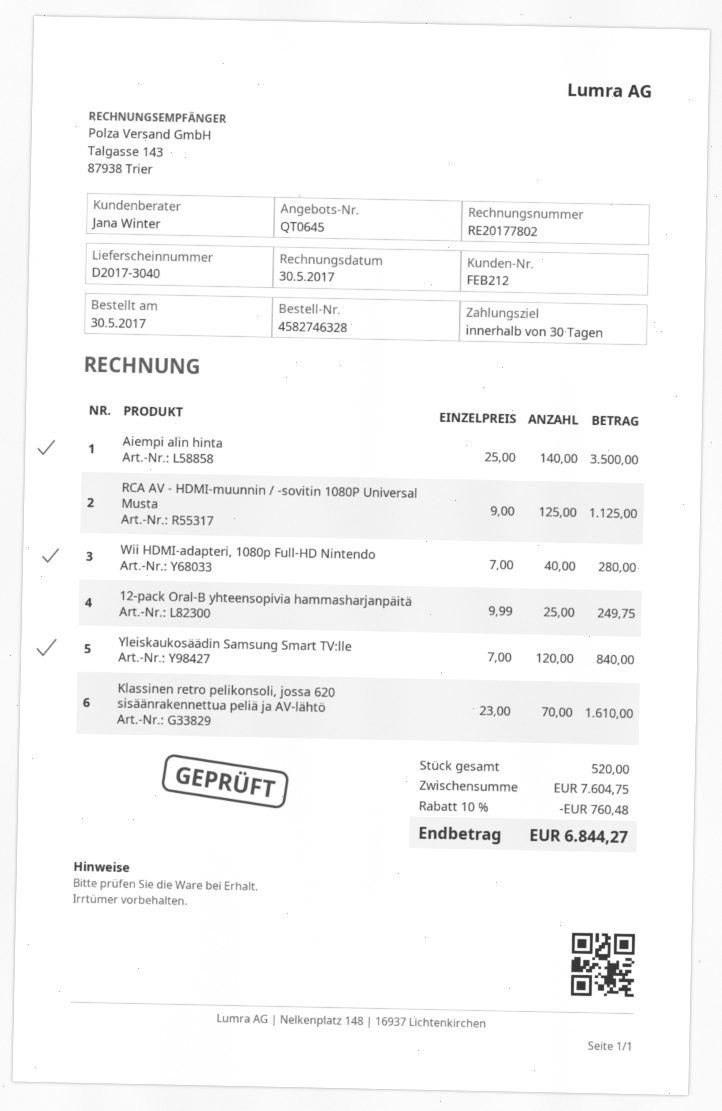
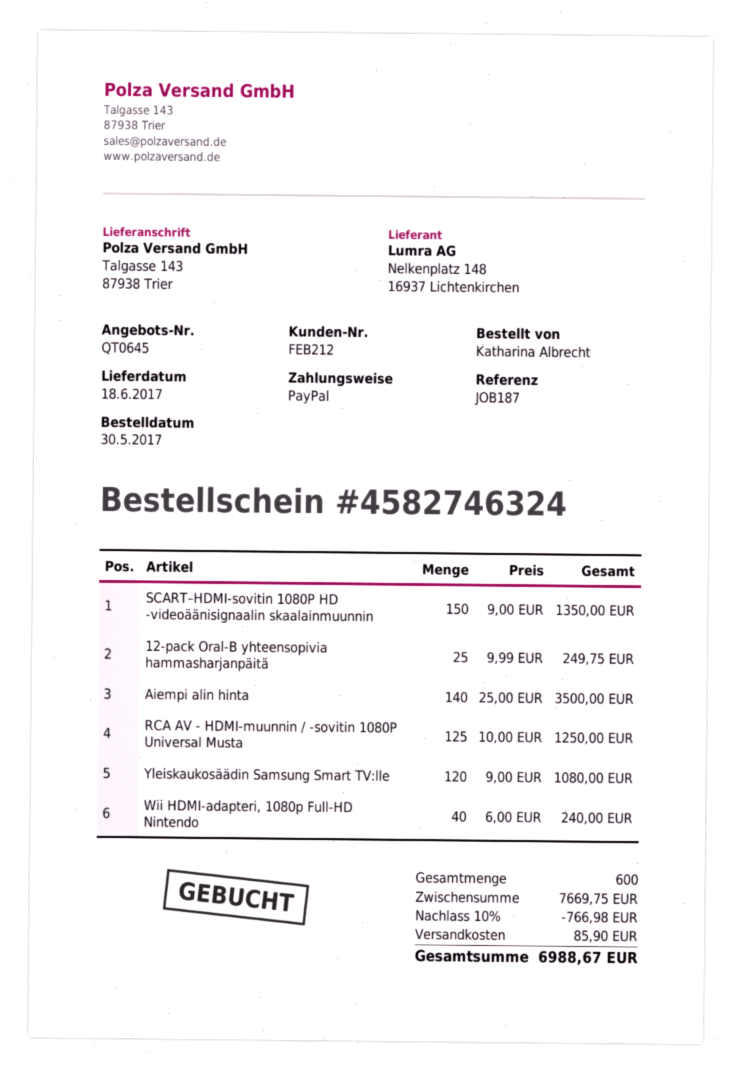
order number: 4582746328 -> 4582746324
RCA AV - HDMI-muunnin / -sovitin 1080P Universal Musta: 125 x 9.00 = 1125.00 -> 125 x 10.00 = 1250.00
Wii HDMI-adapteri, 1080p Full-HD Nintendo: 40 x 7.00 = 280.00 -> 40 x 6.00 = 240.00
Yleiskaukosäädin Samsung Smart TV:lle: 120 x 7.00 = 840.00 -> 120 x 9.00 = 1080.00
Klassinen retro pelikonsoli, jossa 620 sisäänrakennettua peliä ja AV-lähtö: 70 x 23.00 = 1610.00 -> none
SCART–HDMI-sovitin 1080P HD -videoäänisignaalin skaalainmuunnin: none -> 150 x 9.00 = 1350.00
total quantity: 520 -> 600
subtotal: 7604.75 -> 7669.75
discount: 10% = 760.48 -> 10% = 766.98
shipping: none -> 85.90
total: 6844.27 -> 6988.67

